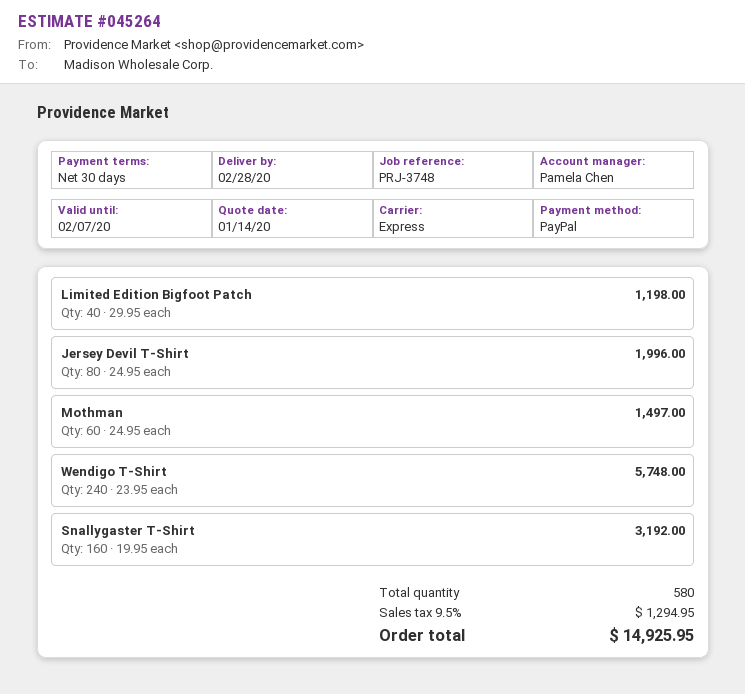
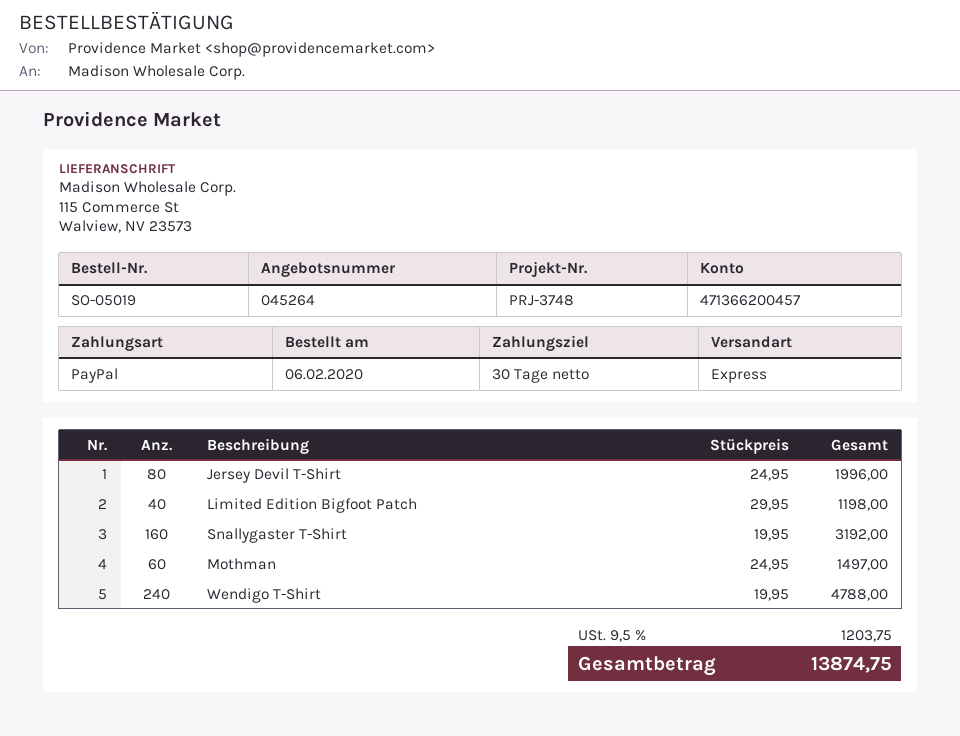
Wendigo T-Shirt: 240 x 23.95 = 5748.00 -> 240 x 19.95 = 4788.00
tax: 9.5% = 1294.95 -> 9.5% = 1203.75
total: 14925.95 -> 13874.75

